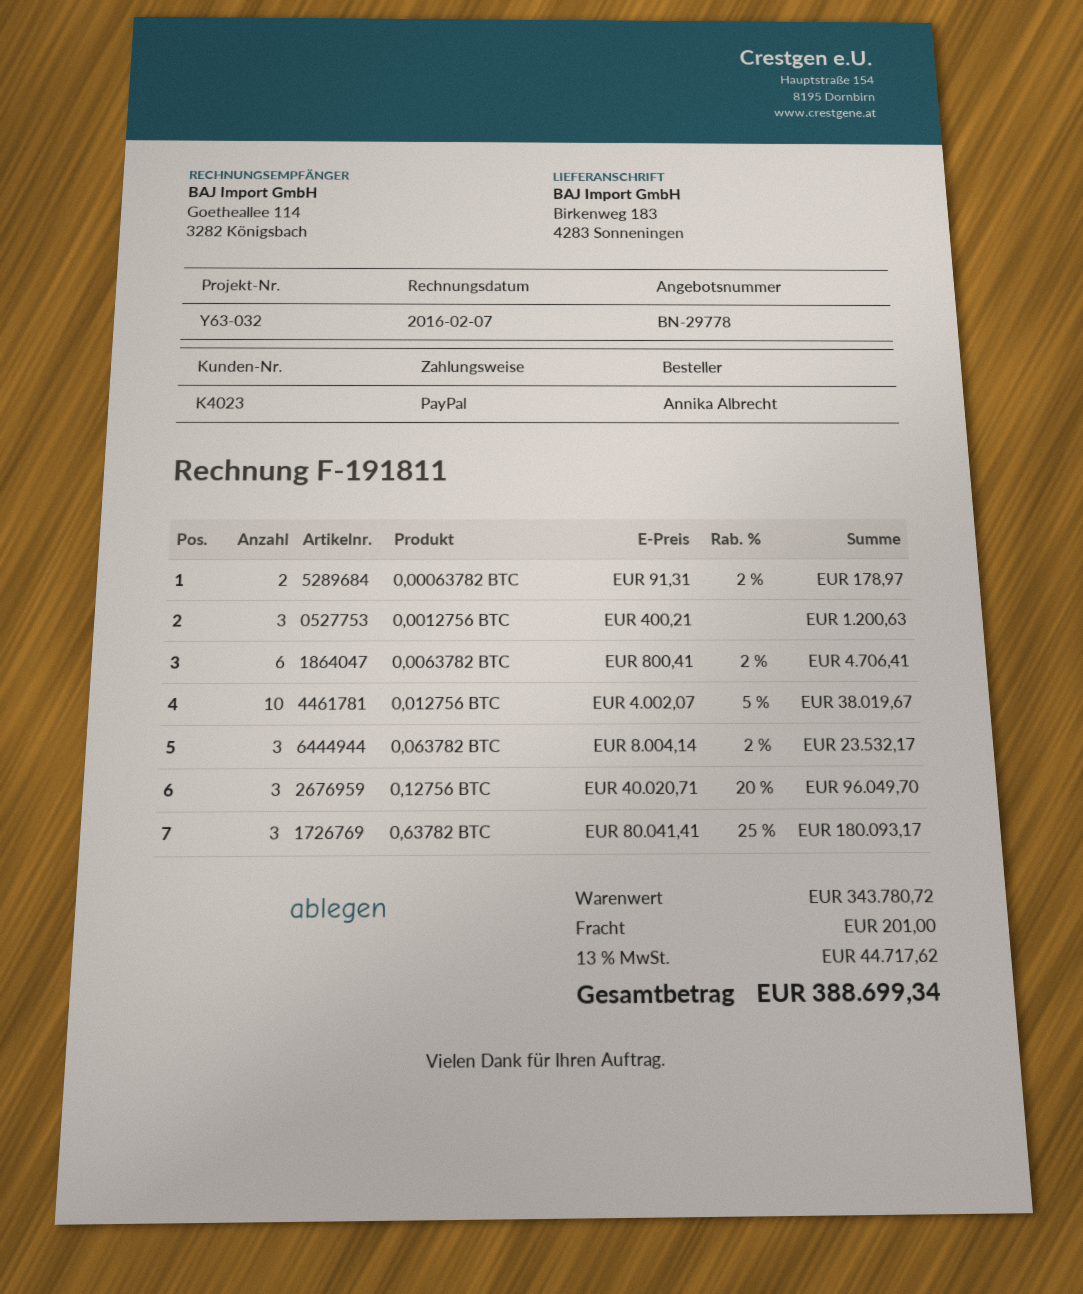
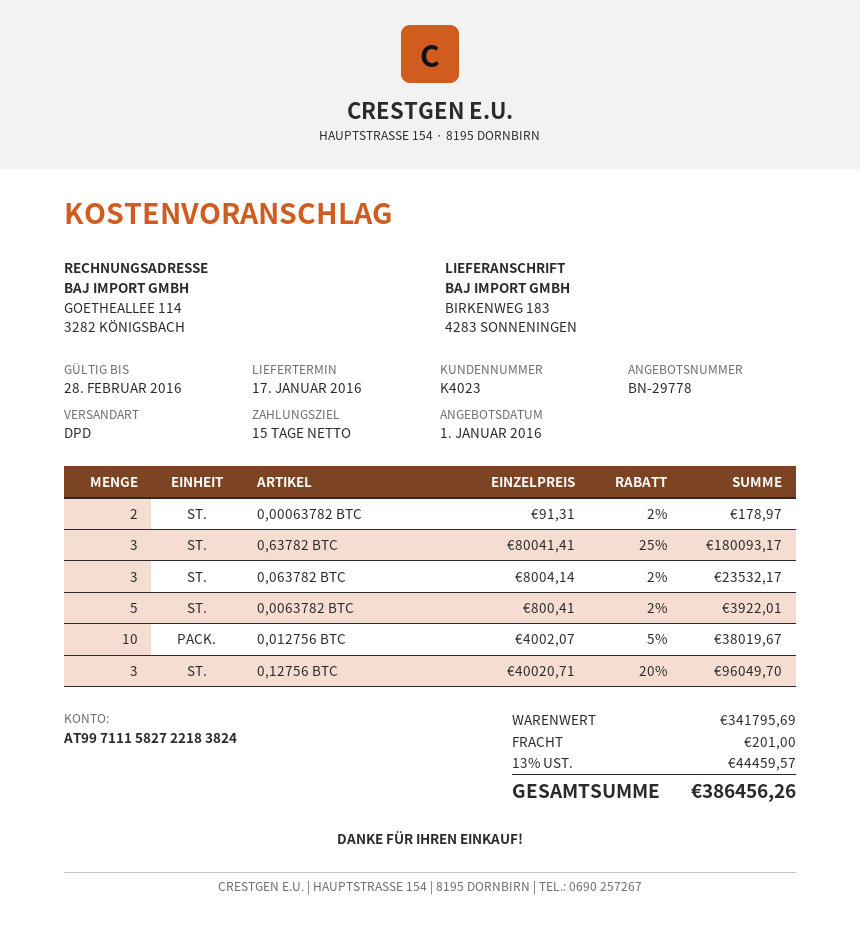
0,0012756 BTC: 3 x 400.21 = 1200.63 -> none
0,0063782 BTC: 6 x 800.41 - 2% = 4706.41 -> 5 x 800.41 - 2% = 3922.01
subtotal: 343780.72 -> 341795.69
tax: 13% = 44717.62 -> 13% = 44459.57
total: 388699.34 -> 386456.26

